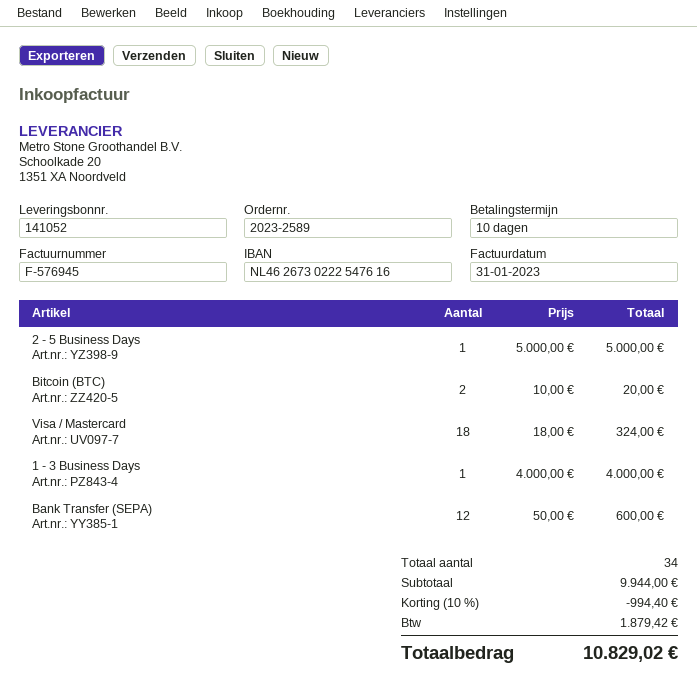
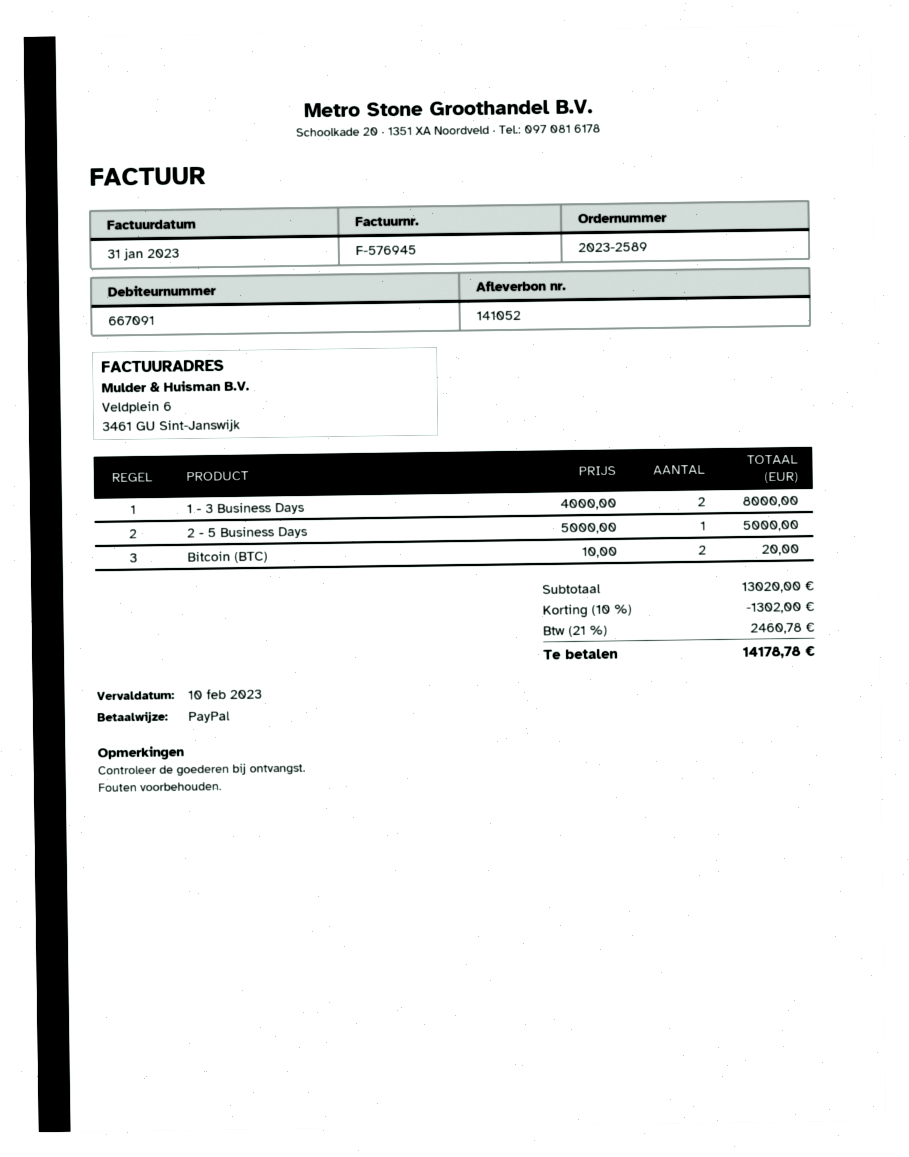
Visa / Mastercard: 18 x 18.00 = 324.00 -> none
1 - 3 Business Days: 1 x 4000.00 = 4000.00 -> 2 x 4000.00 = 8000.00
Bank Transfer (SEPA): 12 x 50.00 = 600.00 -> none
subtotal: 9944.00 -> 13020.00
discount: 10% = 994.40 -> 10% = 1302.00
tax: 1879.42 -> 2460.78
total: 10829.02 -> 14178.78

